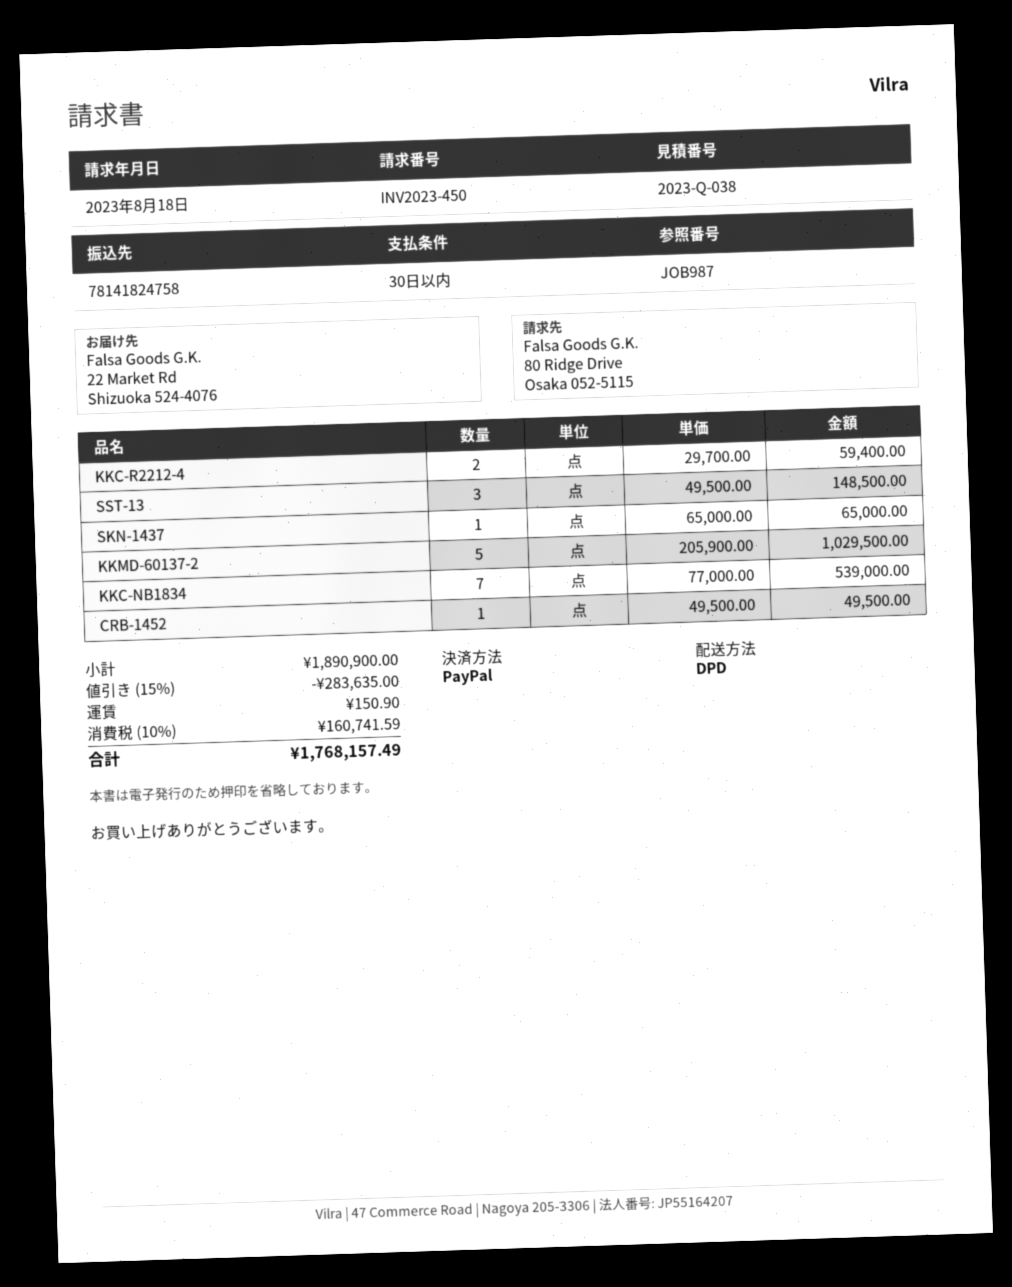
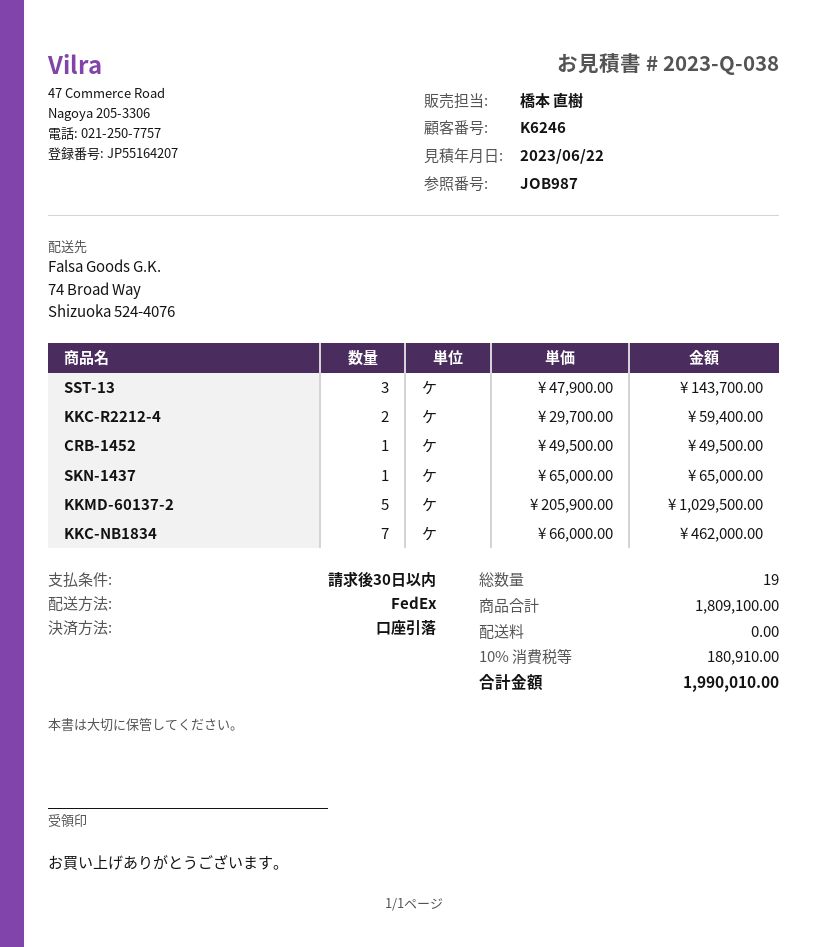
payment method: PayPal -> direct debit
shipping method: DPD -> FedEx
ship to: 22 Market Rd, Shizuoka 524-4076 -> 74 Broad Way, Shizuoka 524-4076
SST-13: 3 x 49500.00 = 148500.00 -> 3 x 47900.00 = 143700.00
KKC-NB1834: 7 x 77000.00 = 539000.00 -> 7 x 66000.00 = 462000.00
subtotal: 1890900.00 -> 1809100.00
discount: 15% = 283635.00 -> none
shipping: 150.90 -> 0.00
tax: 10% = 160741.59 -> 10% = 180910.00
total: 1768157.49 -> 1990010.00

